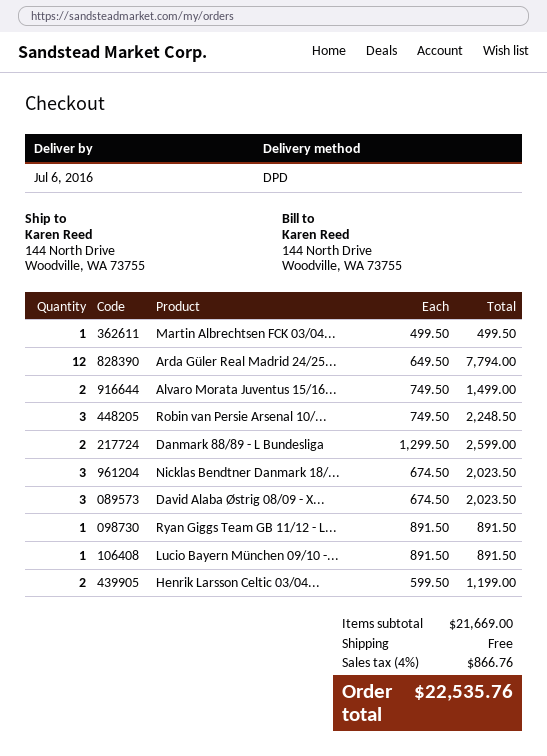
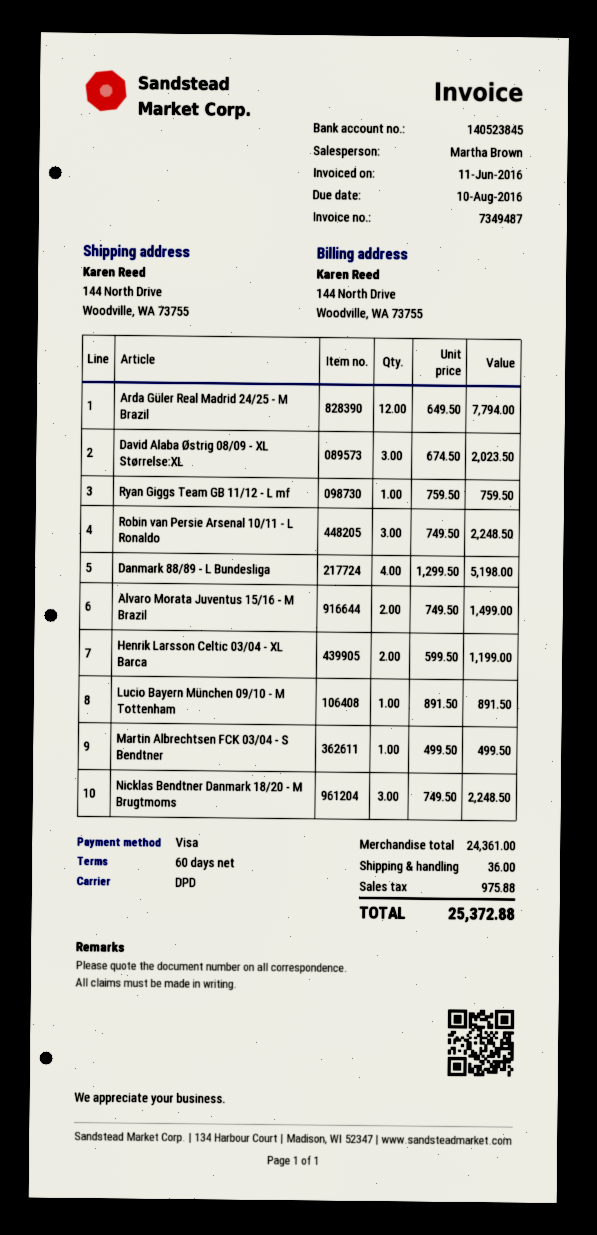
Danmark 88/89 - L Bundesliga: 2 x 1299.50 = 2599.00 -> 4 x 1299.50 = 5198.00
Nicklas Bendtner Danmark 18/...: 3 x 674.50 = 2023.50 -> 3 x 749.50 = 2248.50
Ryan Giggs Team GB 11/12 - L...: 1 x 891.50 = 891.50 -> 1 x 759.50 = 759.50
subtotal: 21669.00 -> 24361.00
shipping: 0.00 -> 36.00
tax: 866.76 -> 975.88
total: 22535.76 -> 25372.88

